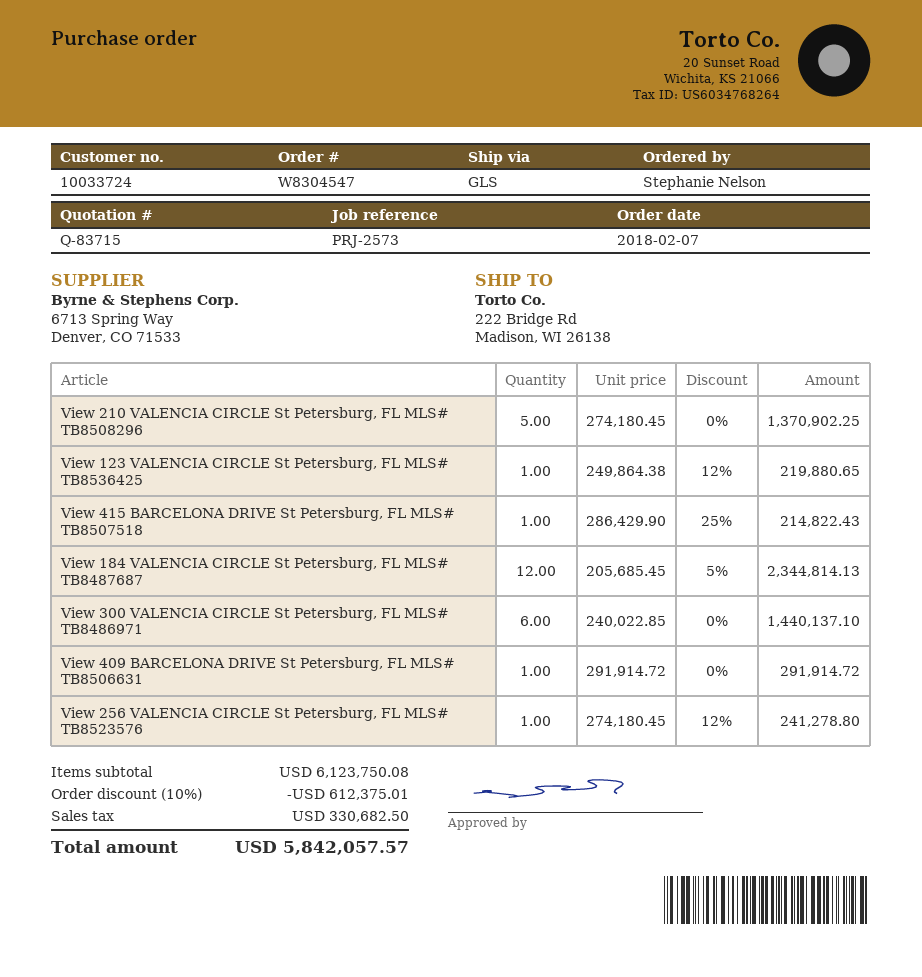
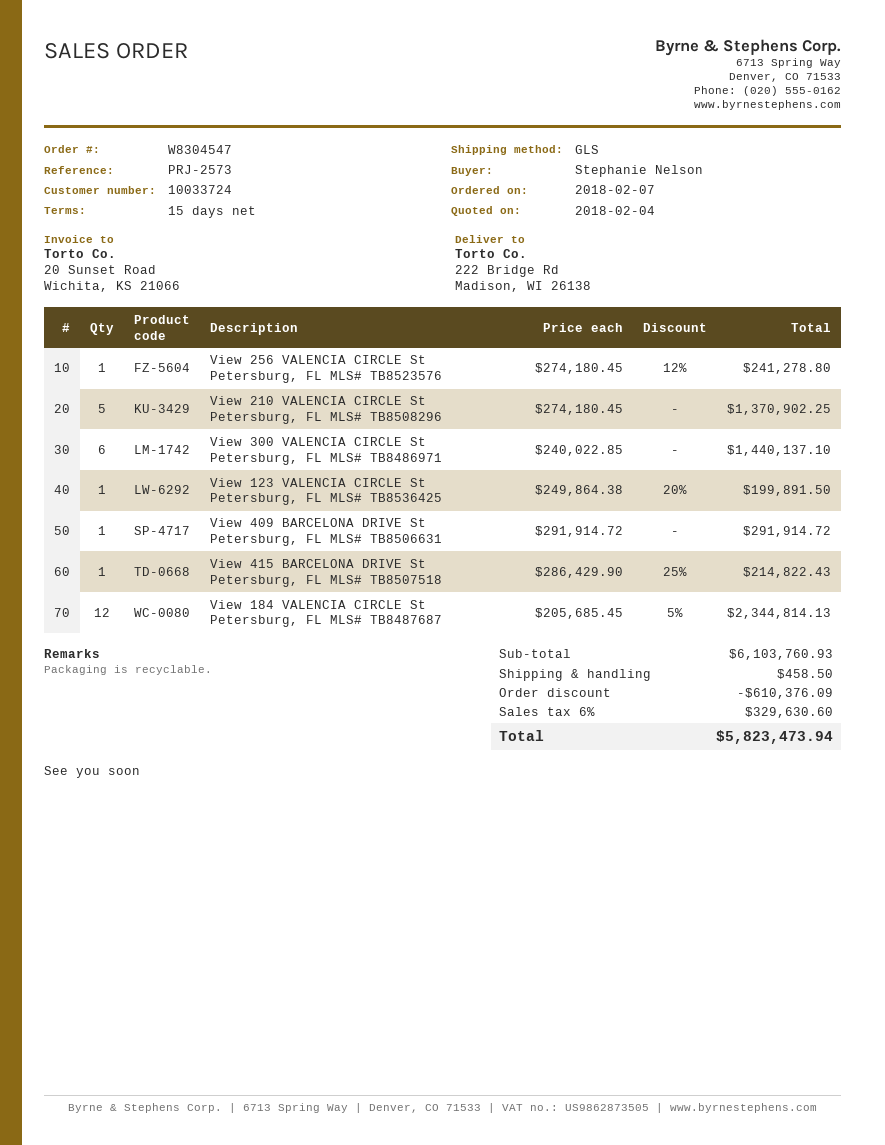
View 123 VALENCIA CIRCLE St Petersburg, FL MLS# TB8536425: 1 x 249864.38 - 12% = 219880.65 -> 1 x 249864.38 - 20% = 199891.50
subtotal: 6123750.08 -> 6103760.93
discount: 612375.01 -> 610376.09
shipping: none -> 458.50
tax: 330682.50 -> 329630.60
total: 5842057.57 -> 5823473.94

